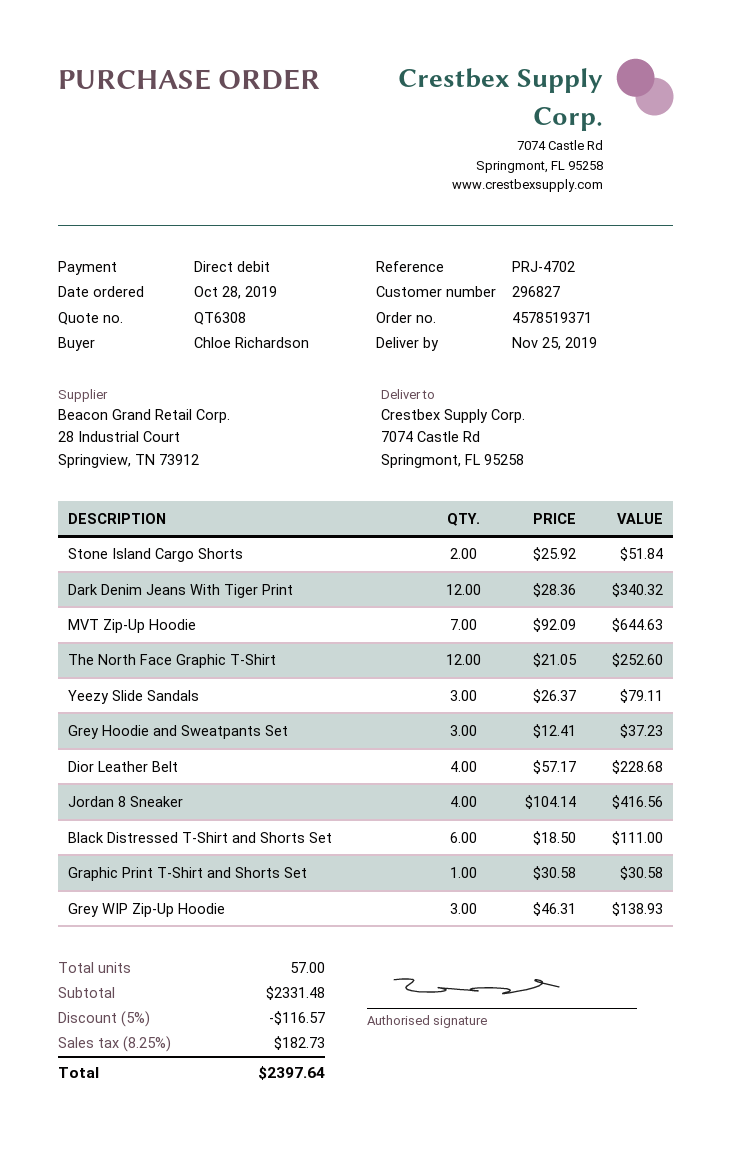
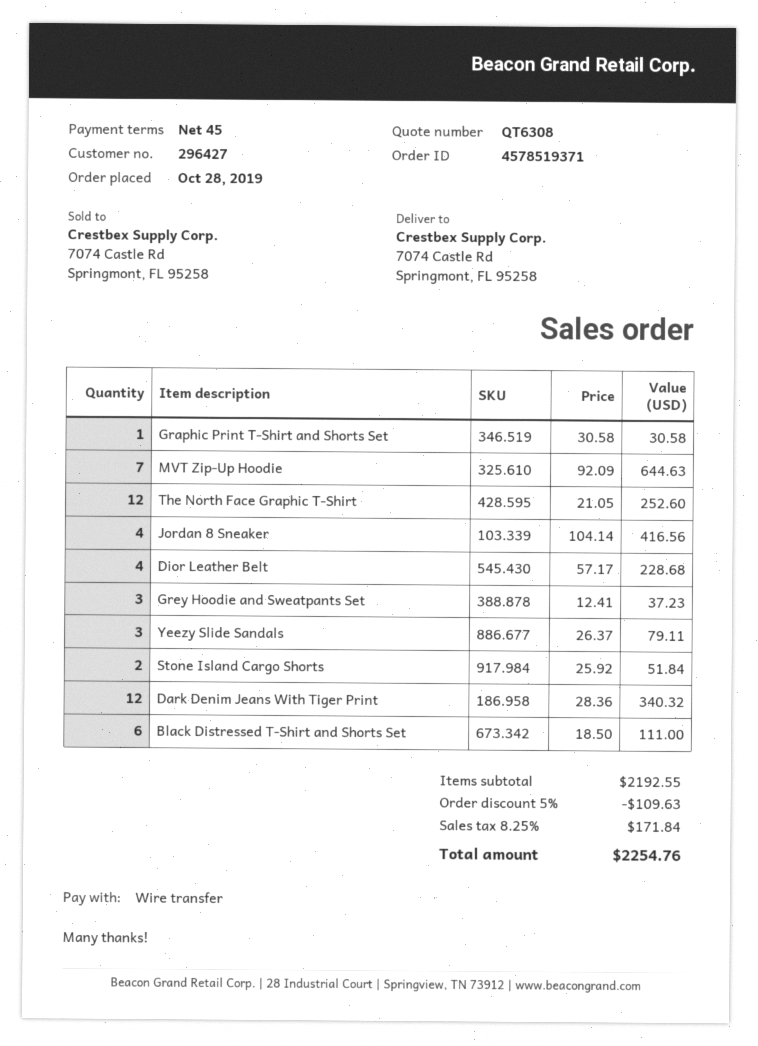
customer number: 296827 -> 296427
payment method: direct debit -> bank transfer
Grey WIP Zip-Up Hoodie: 3 x 46.31 = 138.93 -> none
subtotal: 2331.48 -> 2192.55
discount: 5% = 116.57 -> 5% = 109.63
tax: 8.25% = 182.73 -> 8.25% = 171.84
total: 2397.64 -> 2254.76

